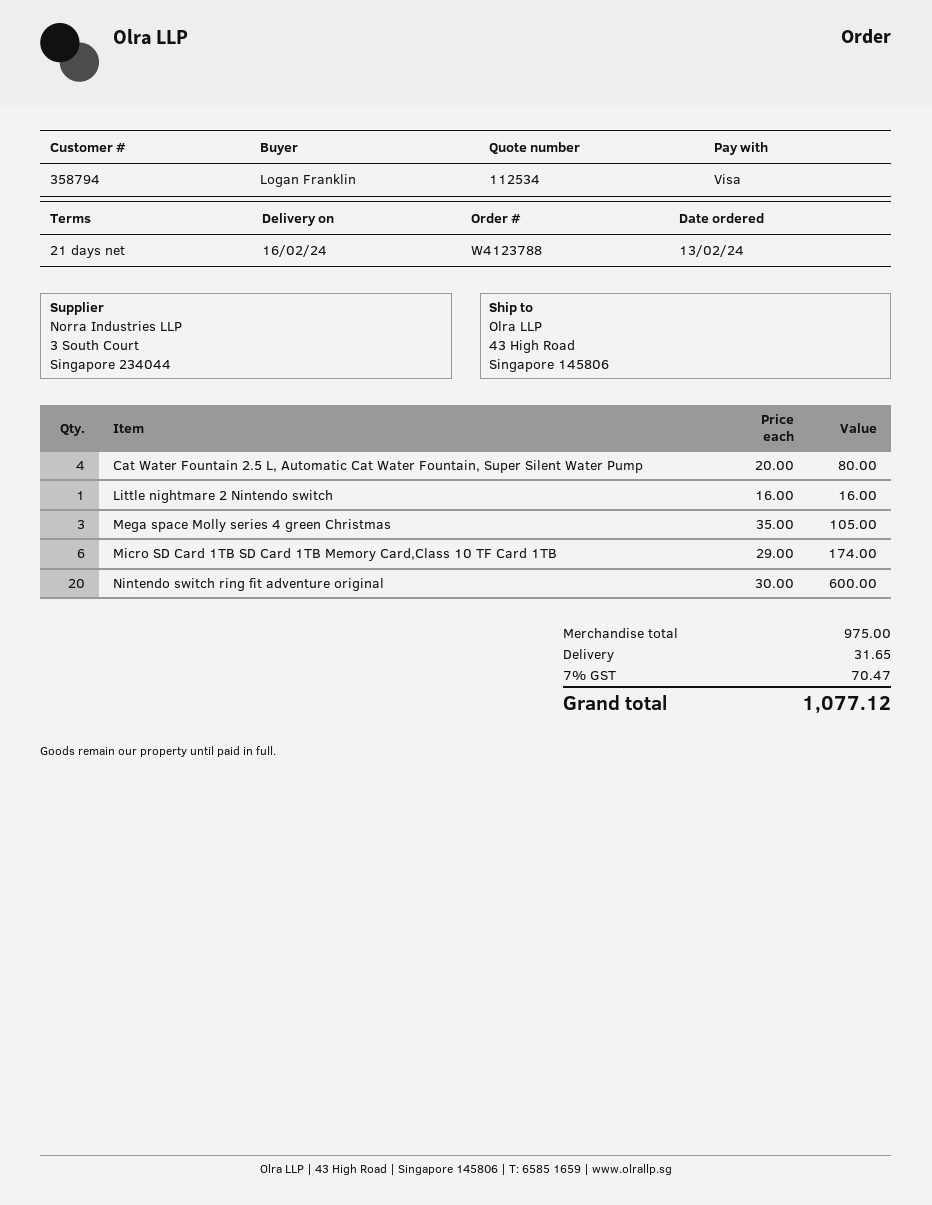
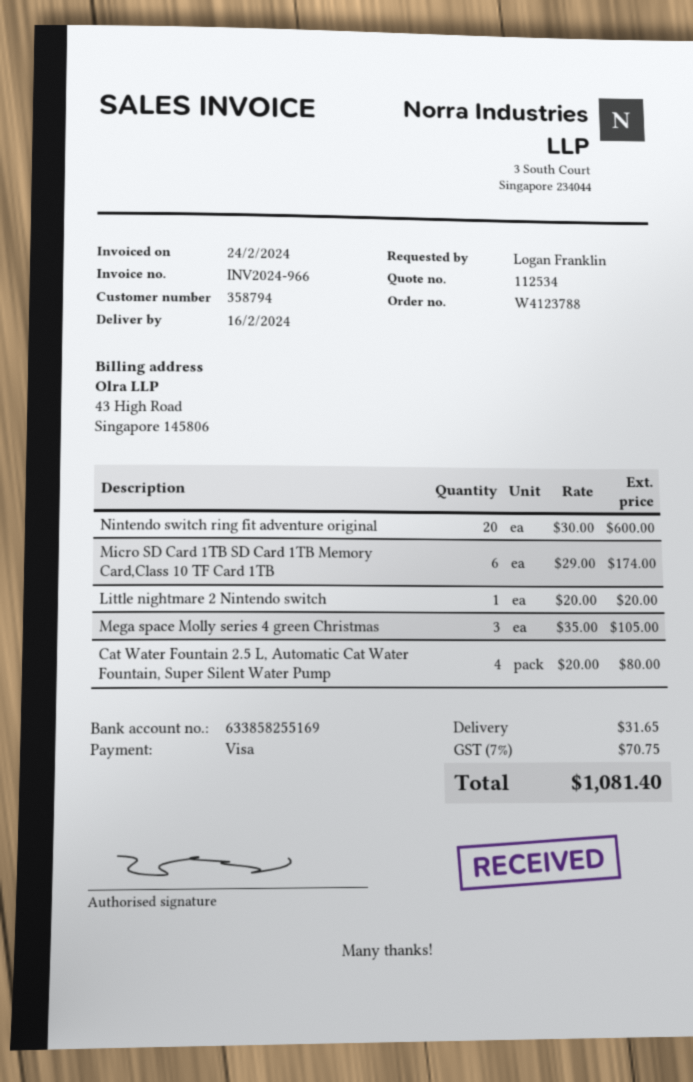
Little nightmare 2 Nintendo switch: 1 x 16.00 = 16.00 -> 1 x 20.00 = 20.00
tax: 7% = 70.47 -> 7% = 70.75
total: 1077.12 -> 1081.40

